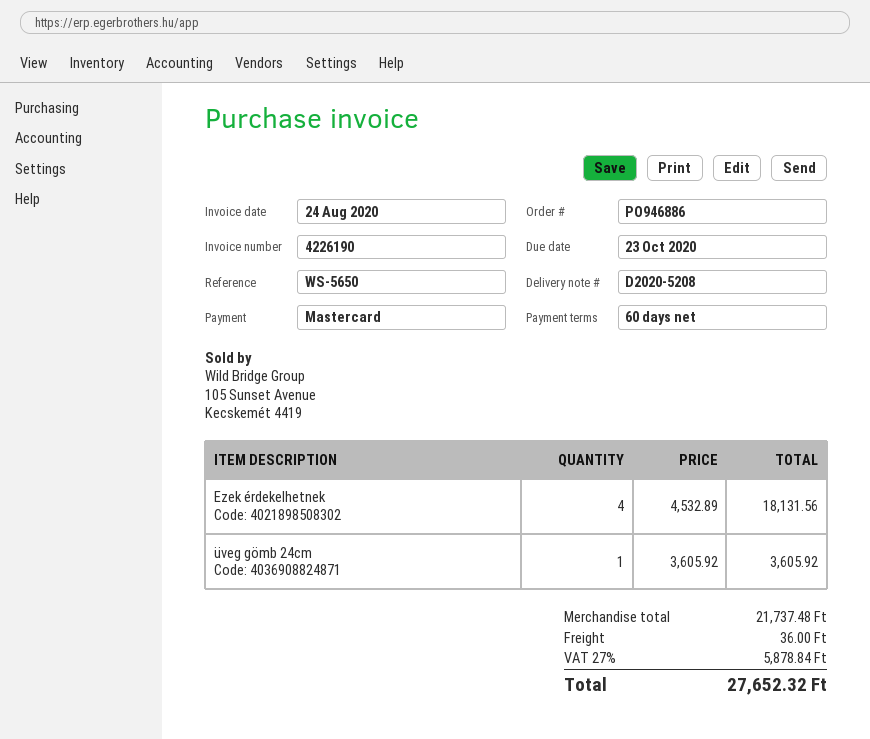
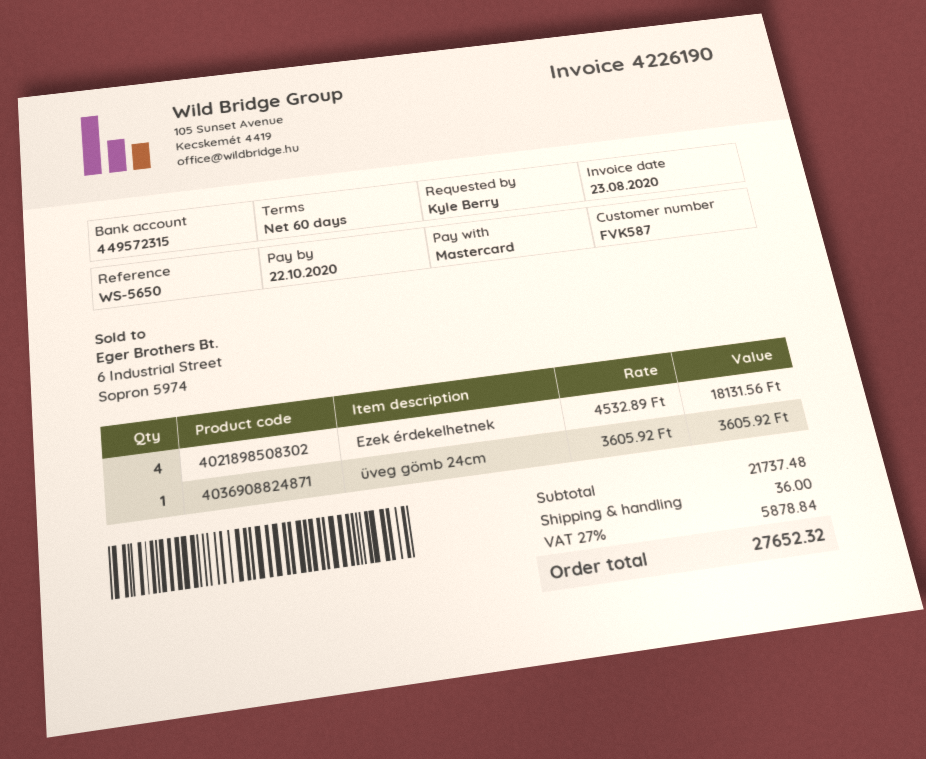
invoice date: 2020-08-24 -> 2020-08-23
due date: 2020-10-23 -> 2020-10-22

